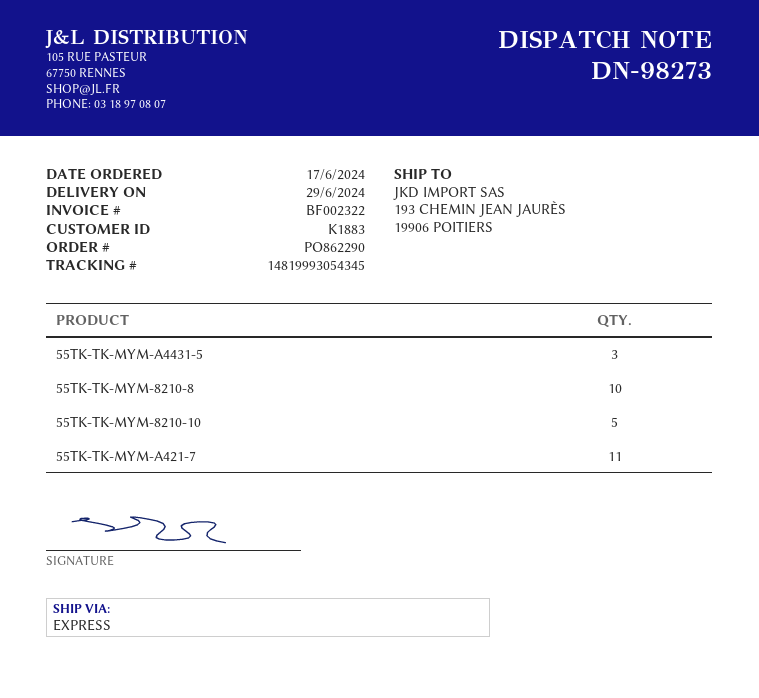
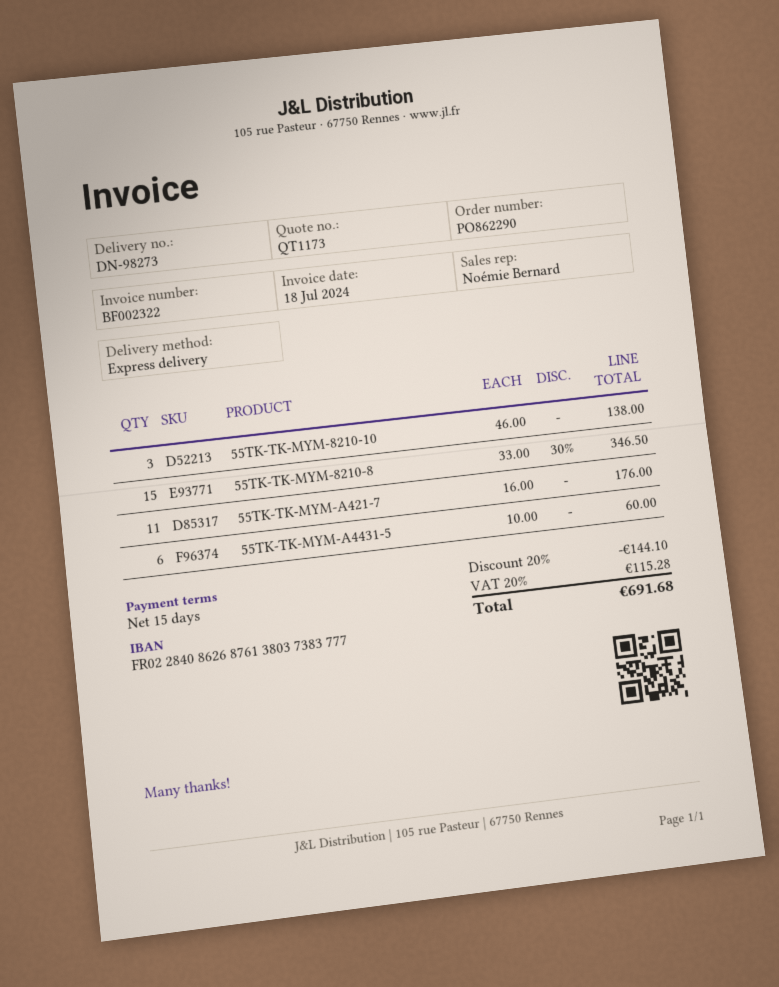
55TK-TK-MYM-A4431-5: 3 -> 6
55TK-TK-MYM-8210-8: 10 -> 15
55TK-TK-MYM-8210-10: 5 -> 3

